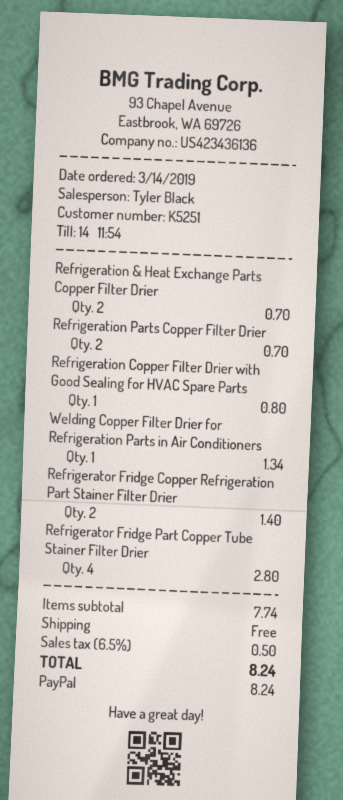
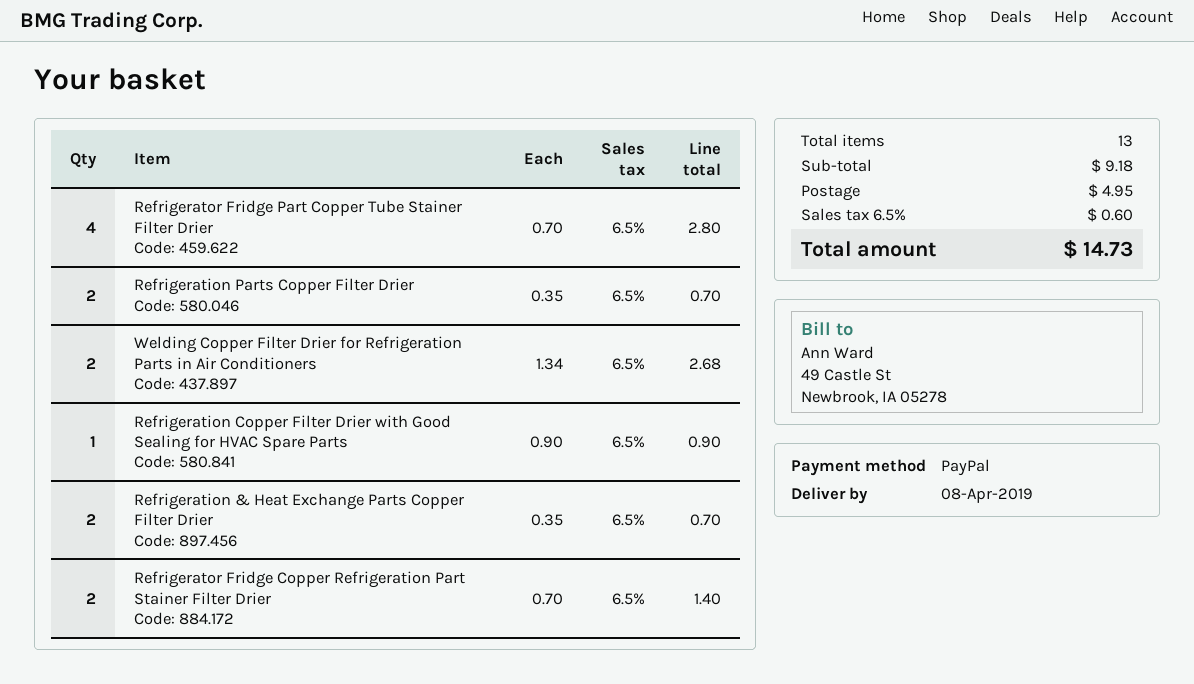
Refrigeration Copper Filter Drier with Good Sealing for HVAC Spare Parts: 1 for 0.80 -> 1 for 0.90
Welding Copper Filter Drier for Refrigeration Parts in Air Conditioners: 1 for 1.34 -> 2 for 2.68
subtotal: 7.74 -> 9.18
shipping: 0.00 -> 4.95
tax: 6.5% = 0.50 -> 6.5% = 0.60
total: 8.24 -> 14.73

